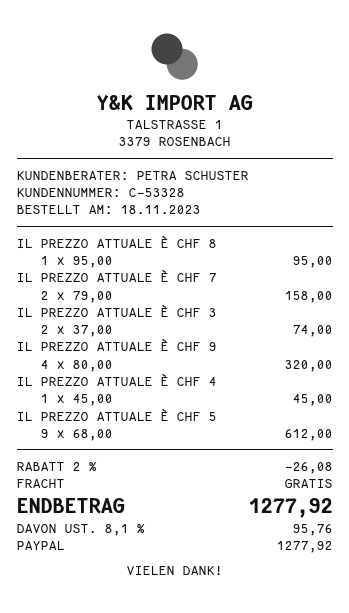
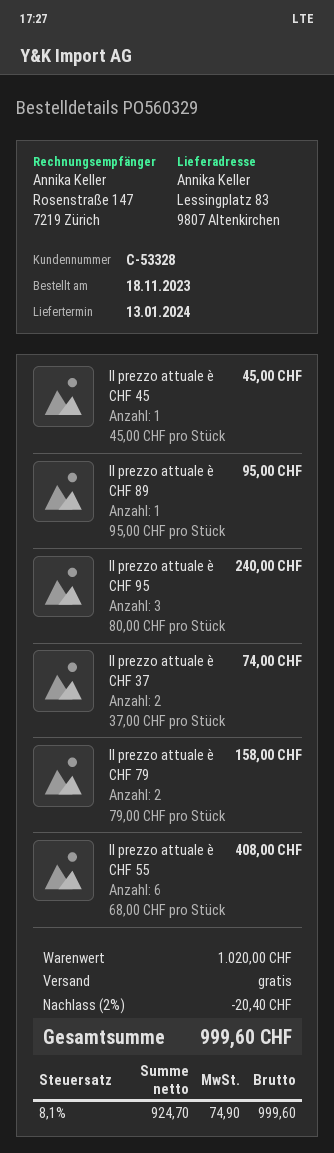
IL PREZZO ATTUALE È CHF 9: 4 x 80.00 = 320.00 -> 3 x 80.00 = 240.00
IL PREZZO ATTUALE È CHF 5: 9 x 68.00 = 612.00 -> 6 x 68.00 = 408.00
discount: 2% = 26.08 -> 2% = 20.40
tax: 8.1% = 95.76 -> 8.1% = 74.90
total: 1277.92 -> 999.60

